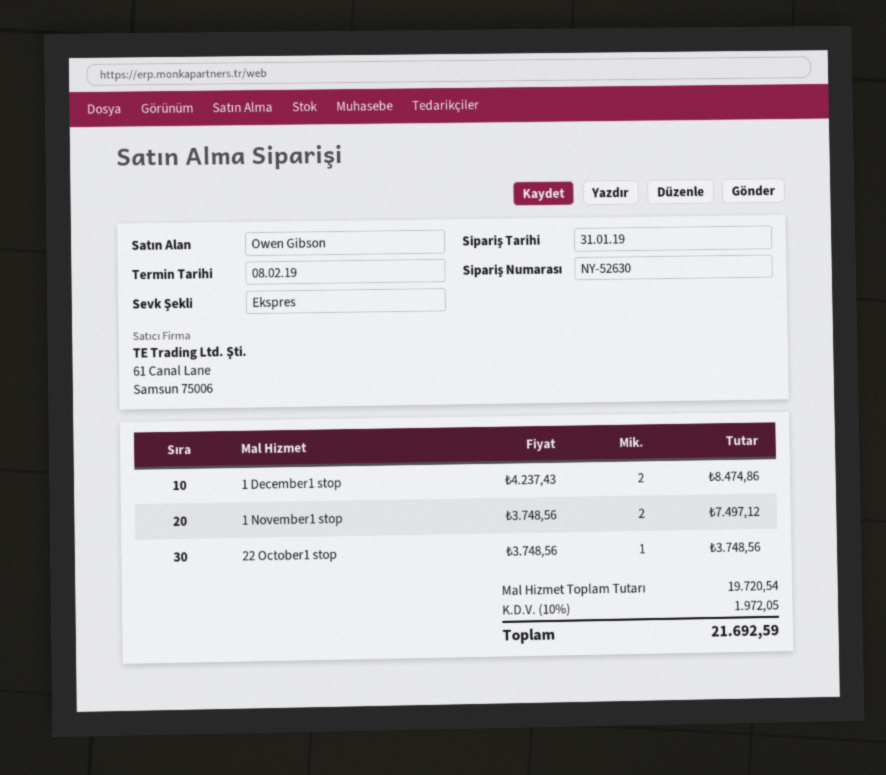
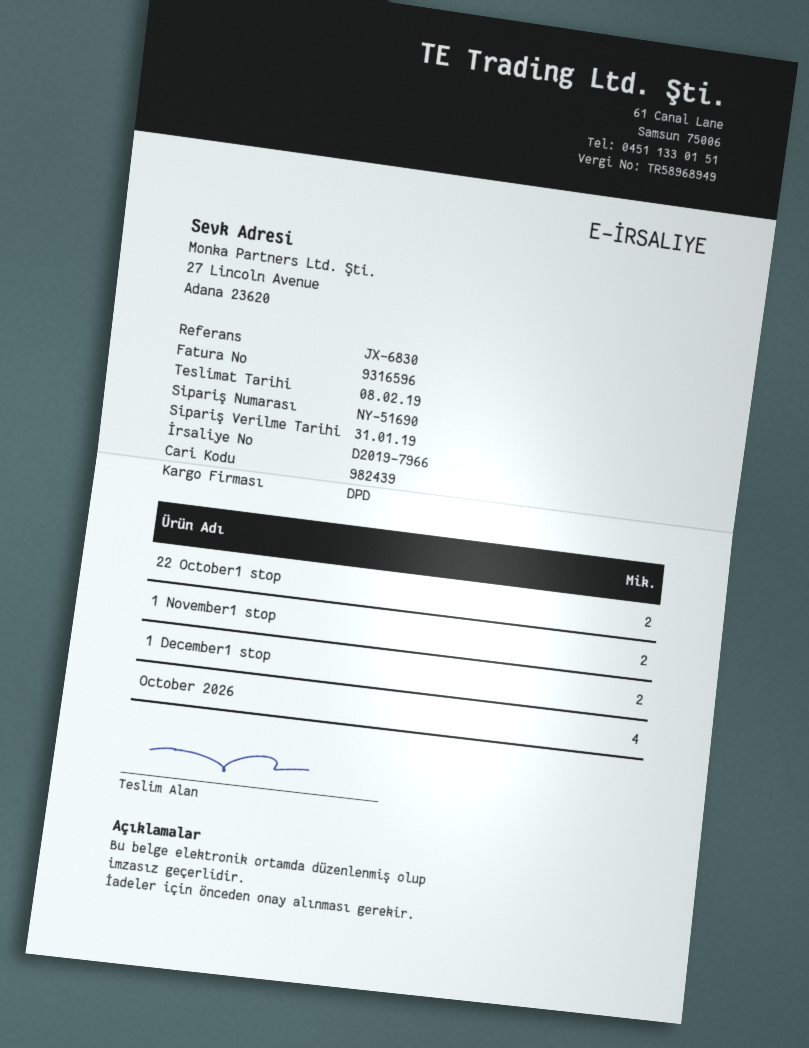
order number: NY-52630 -> NY-51690
shipping method: express -> DPD
22 October1 stop: 1 -> 2
October 2026: none -> 4

